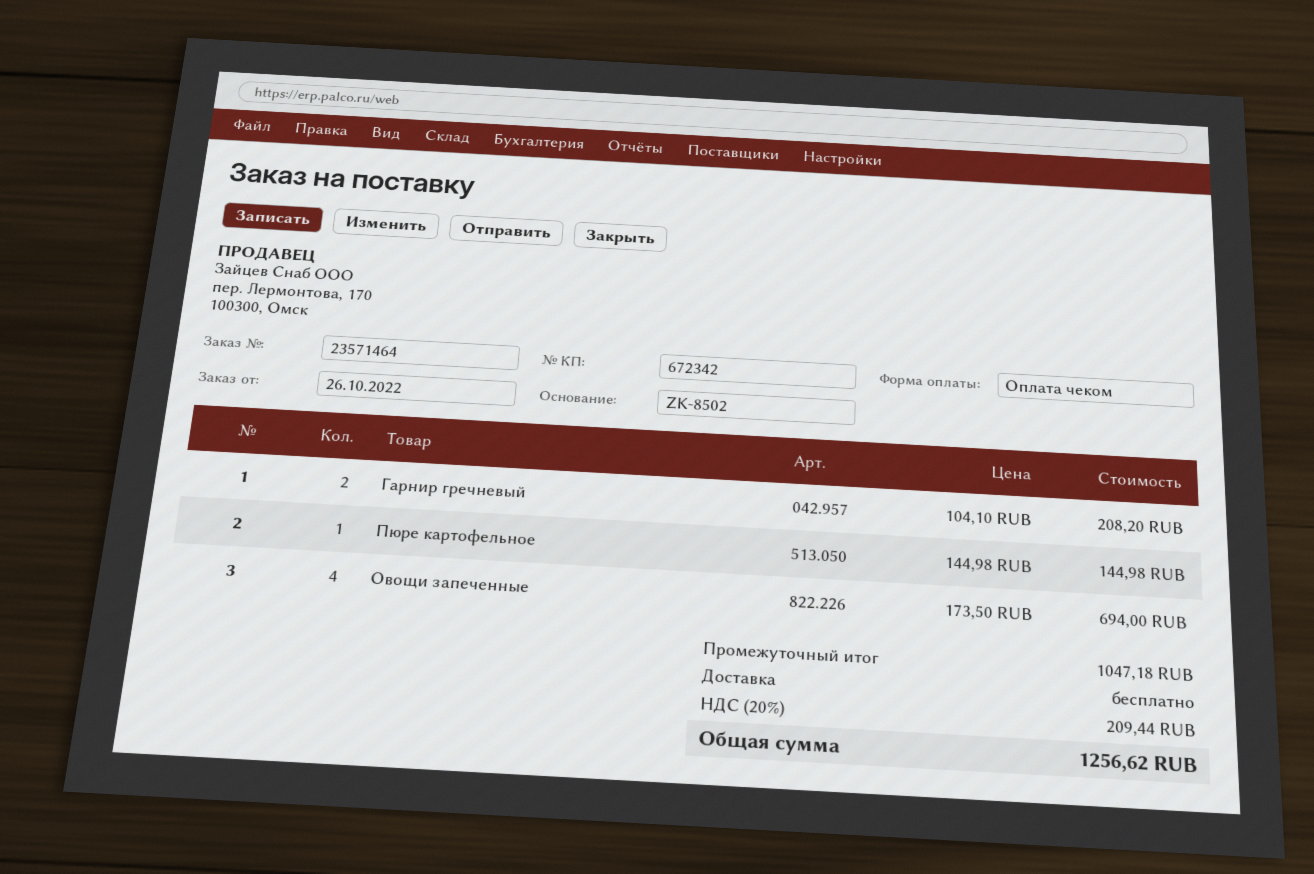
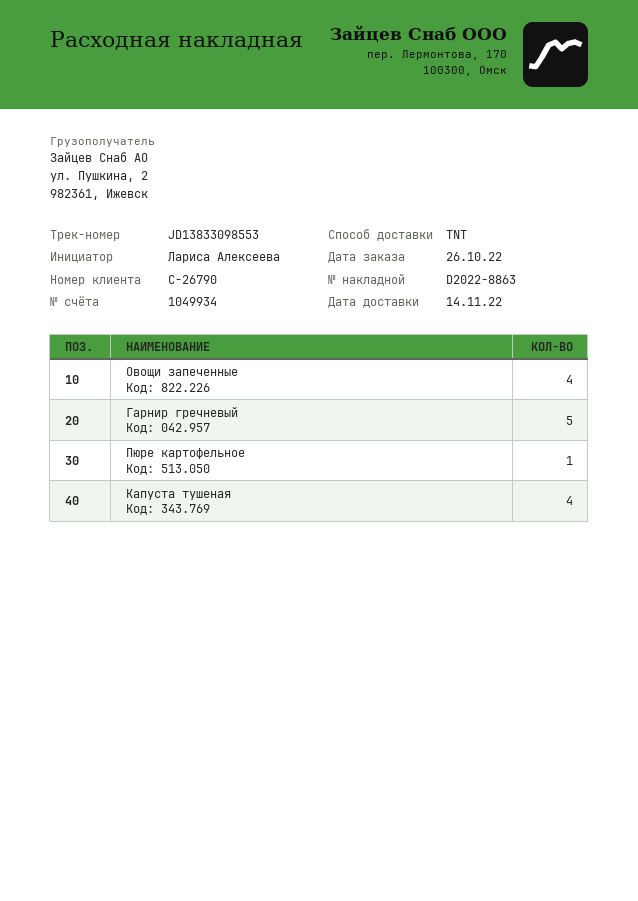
Гарнир гречневый: 2 -> 5
Капуста тушеная: none -> 4

